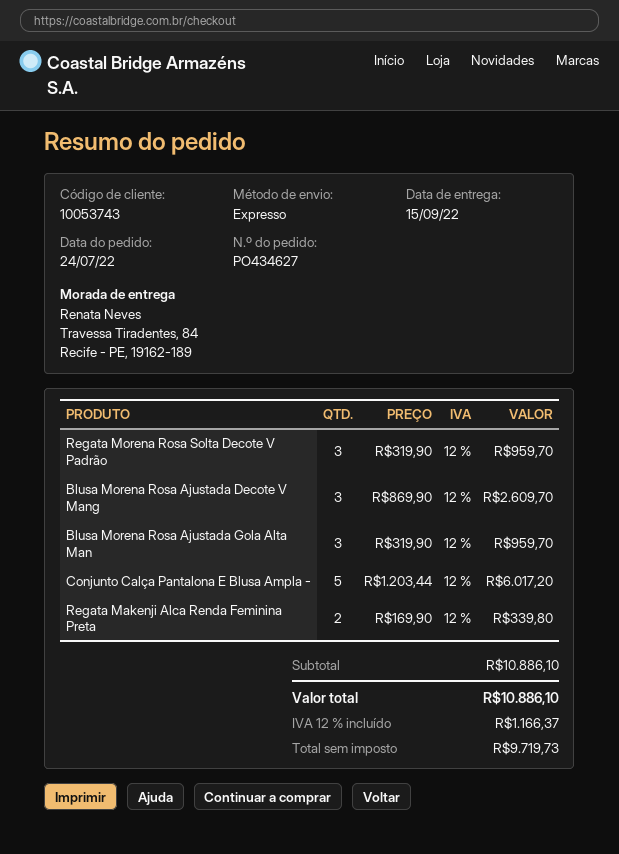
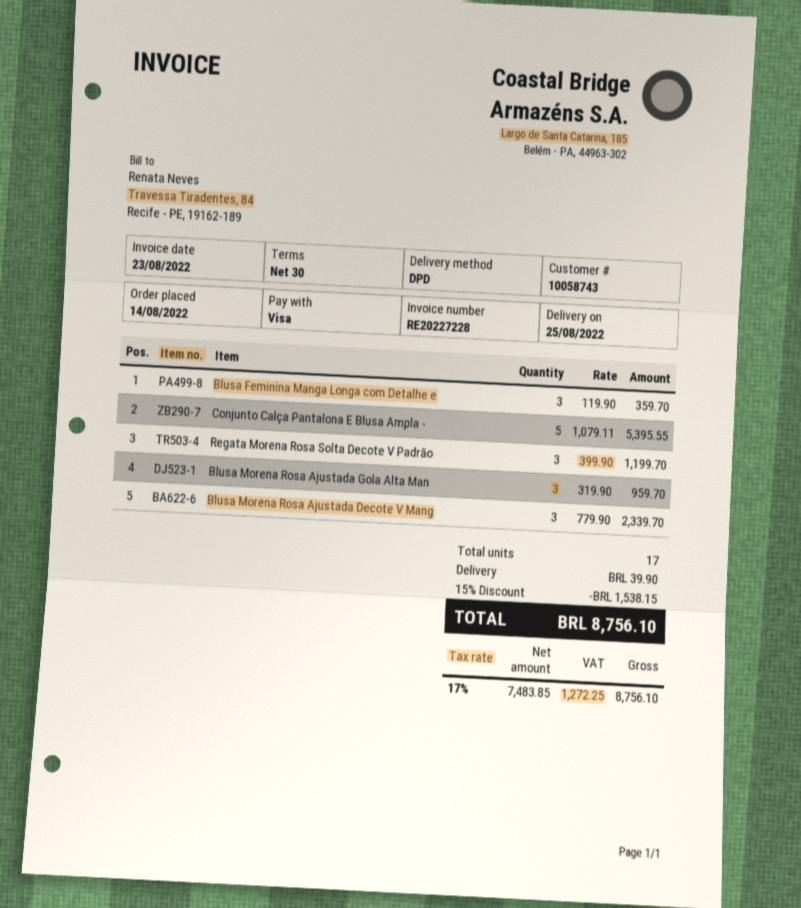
order date: 2022-07-24 -> 2022-08-14
delivery date: 2022-09-15 -> 2022-08-25
customer number: 10053743 -> 10058743
shipping method: express -> DPD
Regata Morena Rosa Solta Decote V Padrão: 3 x 319.90 = 959.70 -> 3 x 399.90 = 1199.70
Blusa Morena Rosa Ajustada Decote V Mang: 3 x 869.90 = 2609.70 -> 3 x 779.90 = 2339.70
Conjunto Calça Pantalona E Blusa Ampla -: 5 x 1203.44 = 6017.20 -> 5 x 1079.11 = 5395.55
Regata Makenji Alca Renda Feminina Preta: 2 x 169.90 = 339.80 -> none
Blusa Feminina Manga Longa com Detalhe e: none -> 3 x 119.90 = 359.70
discount: none -> 15% = 1538.15
shipping: none -> 39.90
net: 9719.73 -> 7483.85
tax: 12% = 1166.37 -> 17% = 1272.25
total: 10886.10 -> 8756.10

